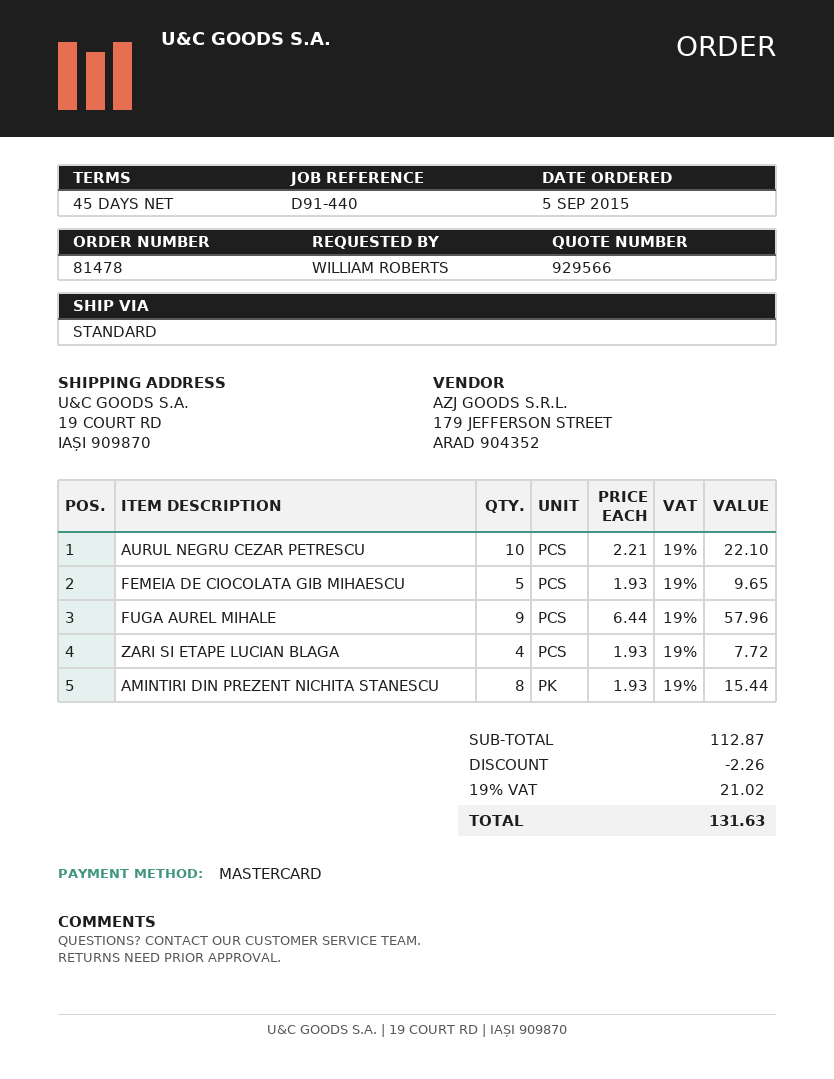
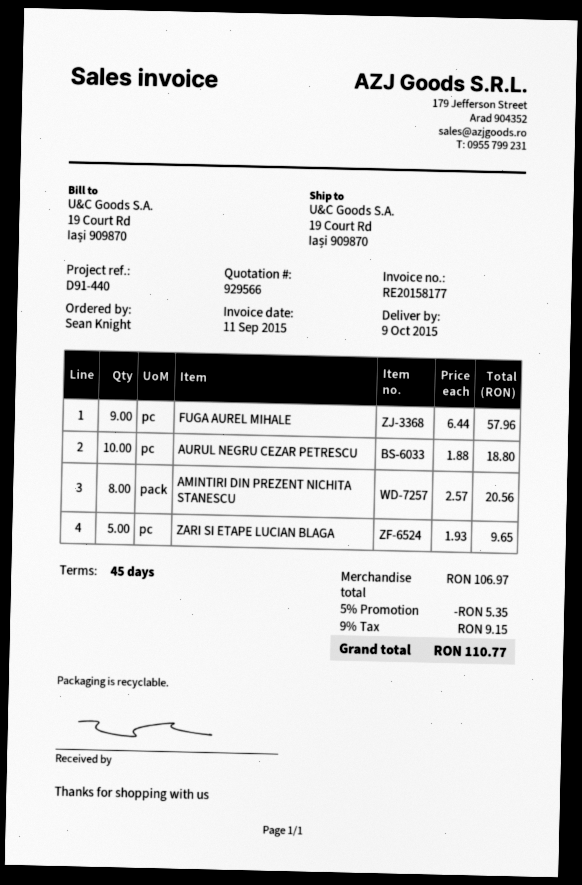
ordered by: WILLIAM ROBERTS -> Sean Knight
AURUL NEGRU CEZAR PETRESCU: 10 x 2.21 = 22.10 -> 10 x 1.88 = 18.80
FEMEIA DE CIOCOLATA GIB MIHAESCU: 5 x 1.93 = 9.65 -> none
ZARI SI ETAPE LUCIAN BLAGA: 4 x 1.93 = 7.72 -> 5 x 1.93 = 9.65
AMINTIRI DIN PREZENT NICHITA STANESCU: 8 x 1.93 = 15.44 -> 8 x 2.57 = 20.56
subtotal: 112.87 -> 106.97
discount: 2.26 -> 5.35
tax: 19% = 21.02 -> 9% = 9.15
total: 131.63 -> 110.77

